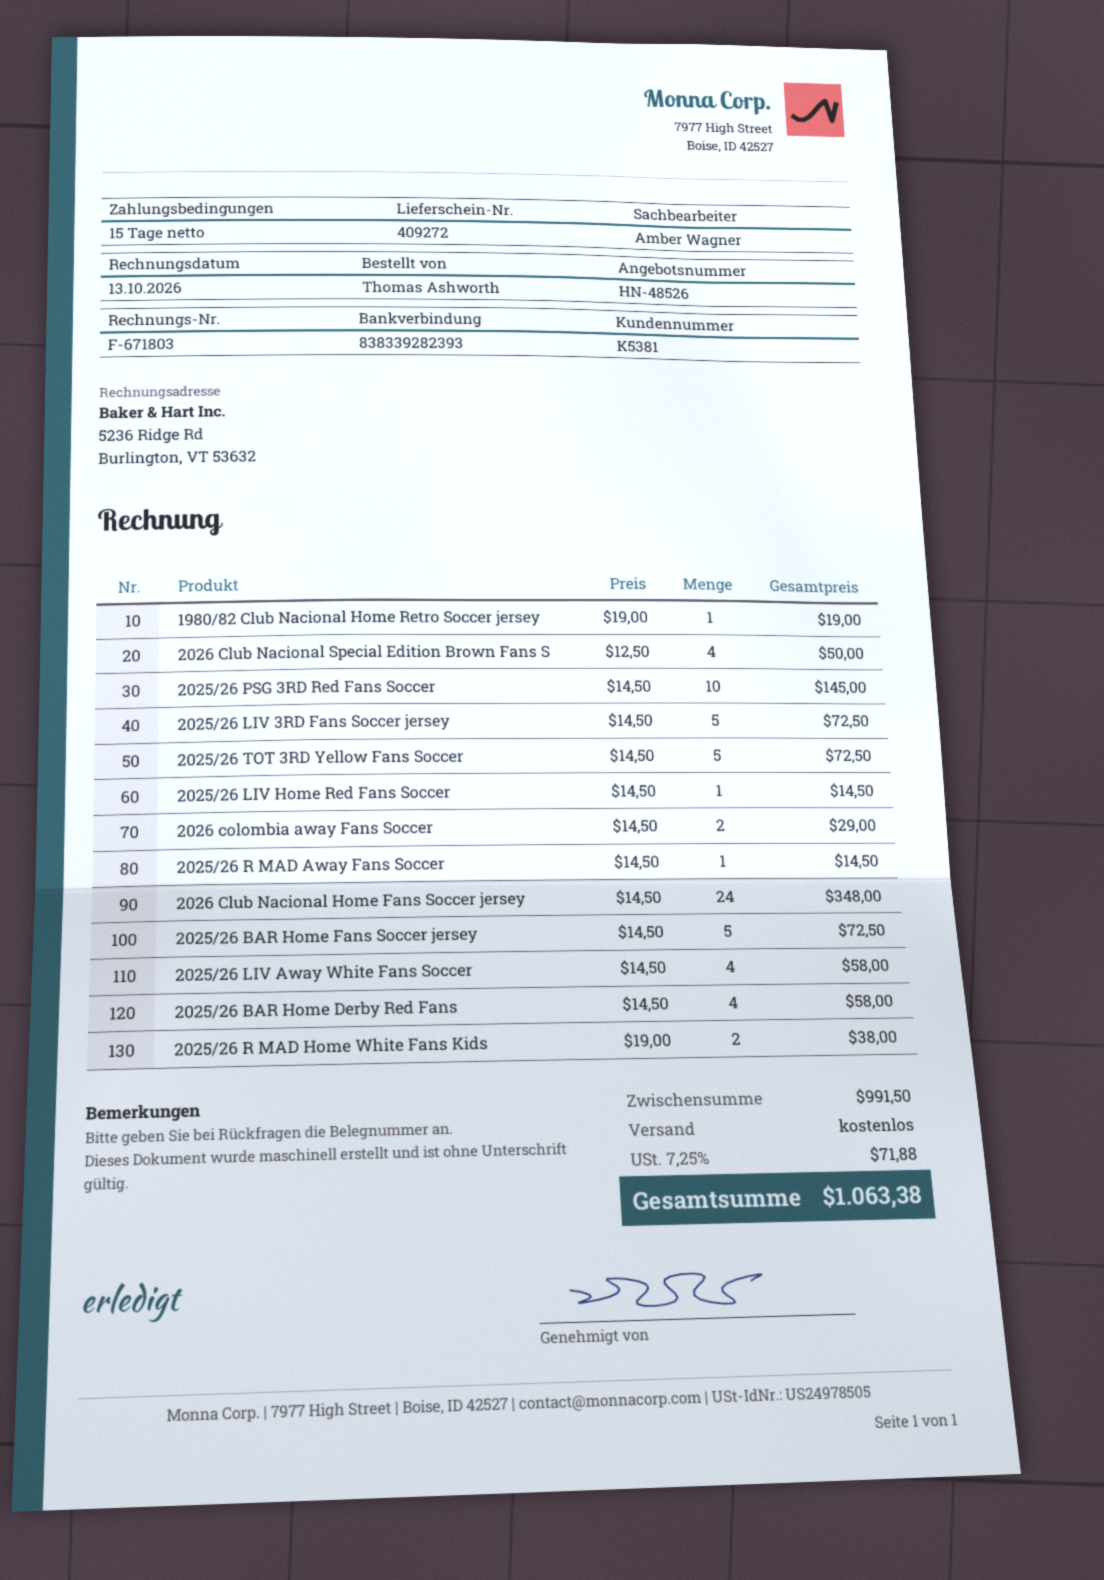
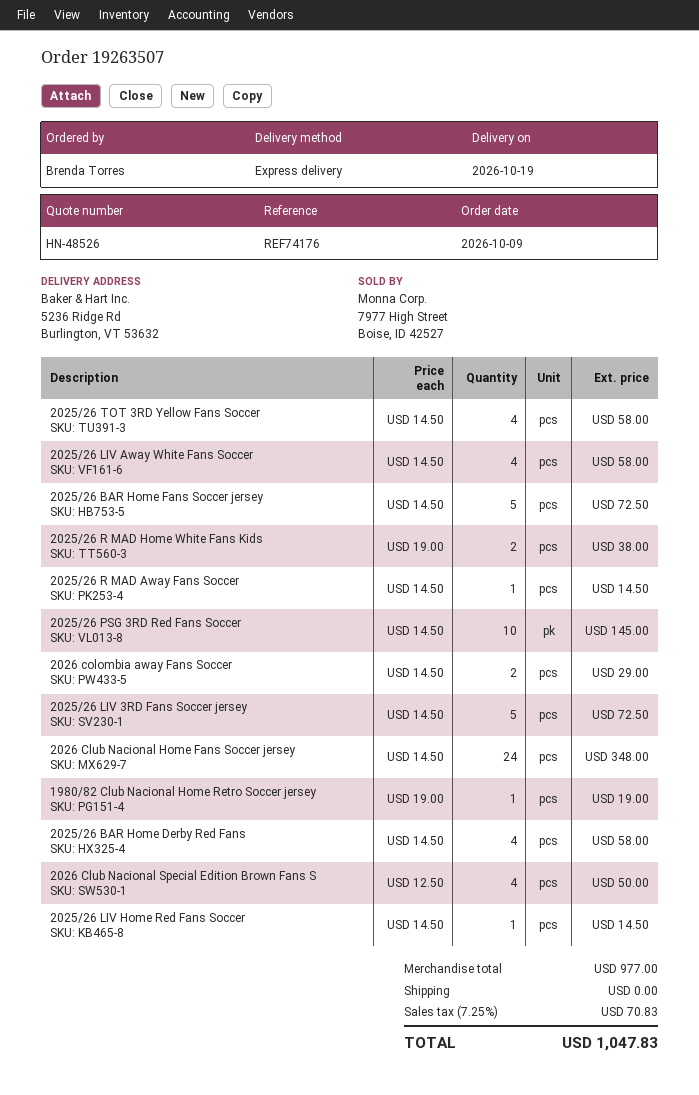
ordered by: Thomas Ashworth -> Brenda Torres
2025/26 TOT 3RD Yellow Fans Soccer: 5 x 14.50 = 72.50 -> 4 x 14.50 = 58.00
subtotal: 991.50 -> 977.00
tax: 7.25% = 71.88 -> 7.25% = 70.83
total: 1063.38 -> 1047.83

